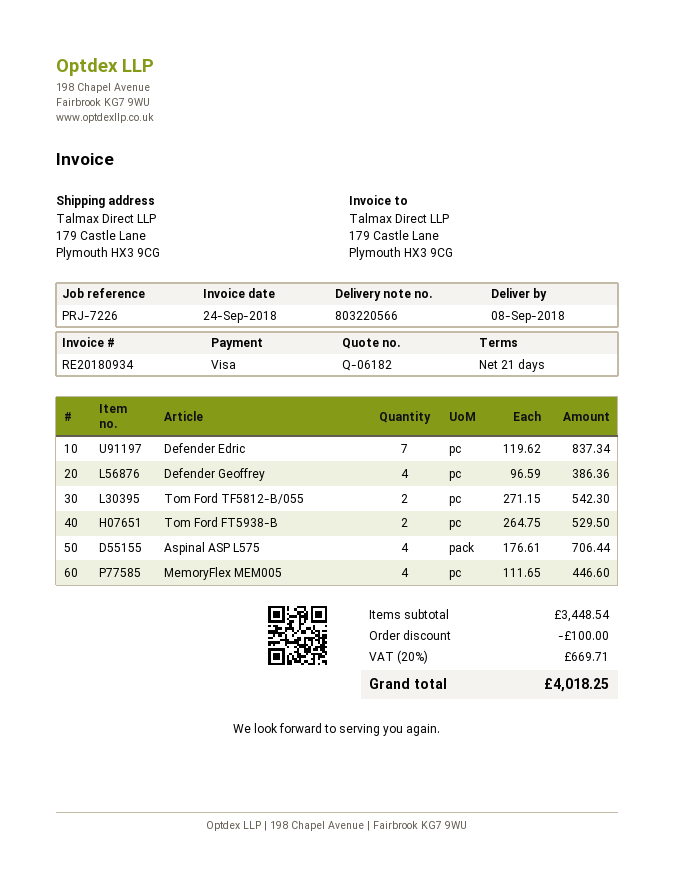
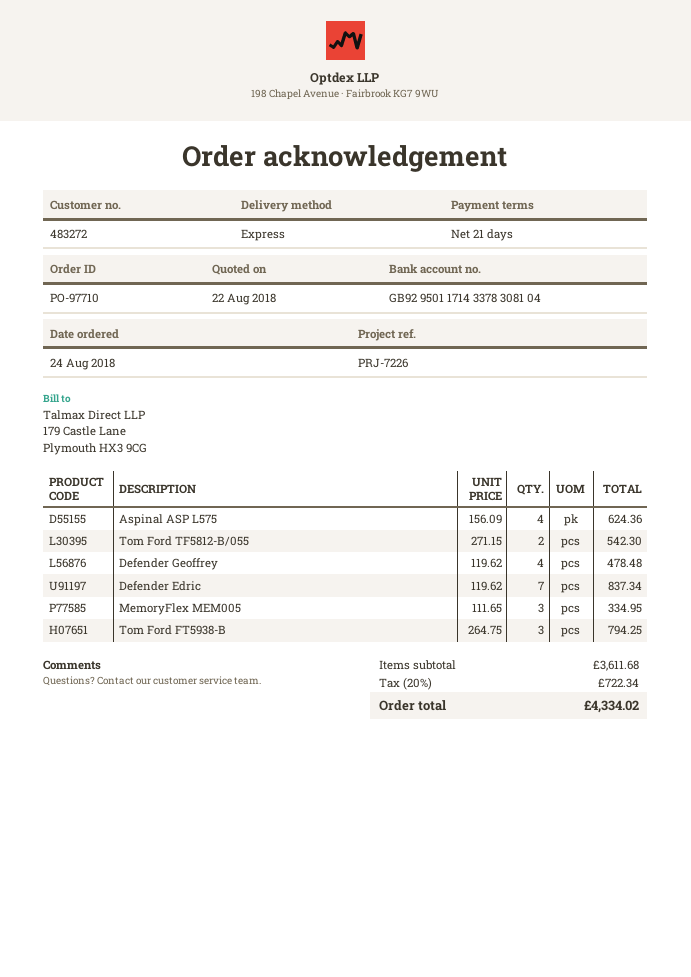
Defender Geoffrey: 4 x 96.59 = 386.36 -> 4 x 119.62 = 478.48
Tom Ford FT5938-B: 2 x 264.75 = 529.50 -> 3 x 264.75 = 794.25
Aspinal ASP L575: 4 x 176.61 = 706.44 -> 4 x 156.09 = 624.36
MemoryFlex MEM005: 4 x 111.65 = 446.60 -> 3 x 111.65 = 334.95
subtotal: 3448.54 -> 3611.68
discount: 100.00 -> none
tax: 20% = 669.71 -> 20% = 722.34
total: 4018.25 -> 4334.02

